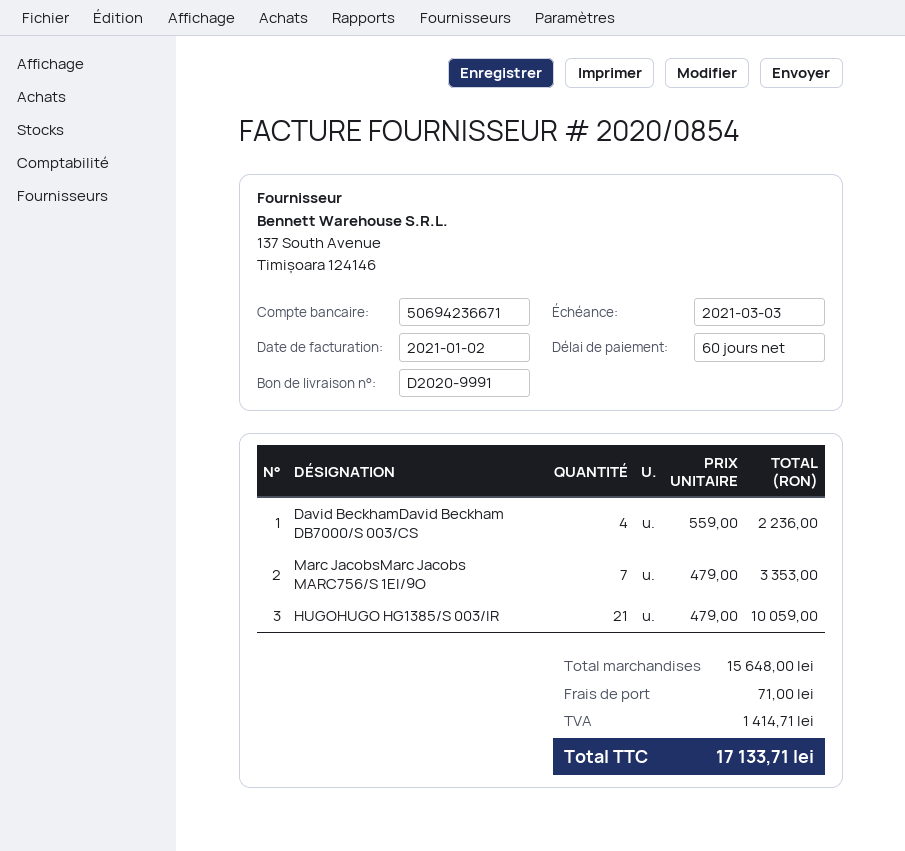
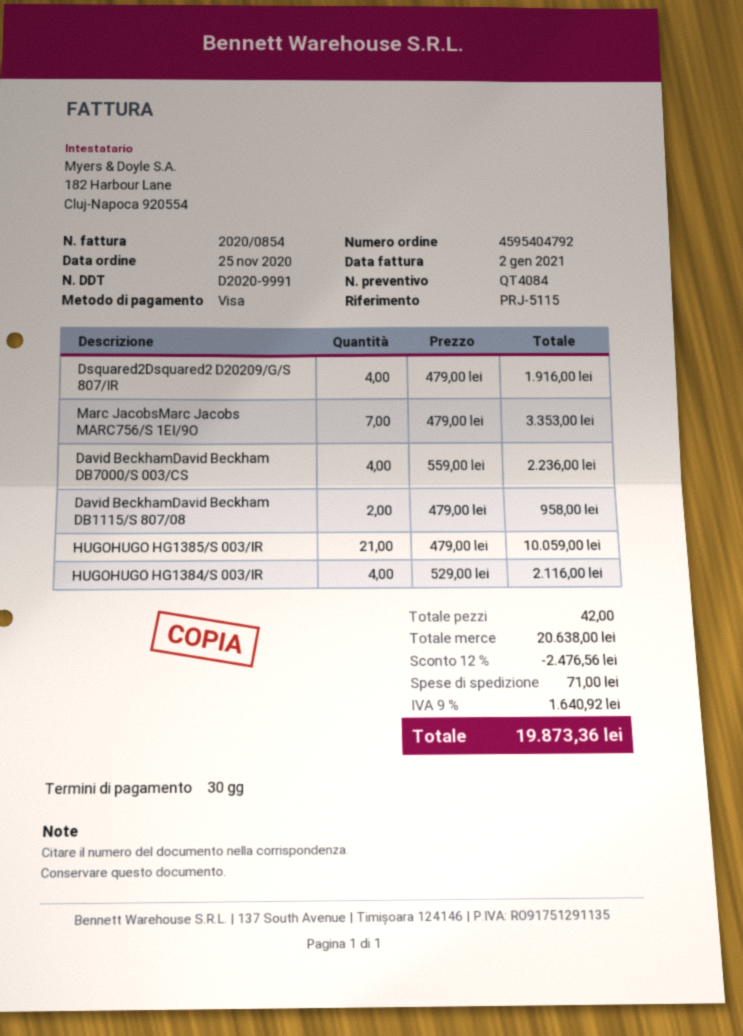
payment terms: 60 days -> 30 days
Dsquared2Dsquared2 D20209/G/S 807/IR: none -> 4 x 479.00 = 1916.00
David BeckhamDavid Beckham DB1115/S 807/08: none -> 2 x 479.00 = 958.00
HUGOHUGO HG1384/S 003/IR: none -> 4 x 529.00 = 2116.00
subtotal: 15648.00 -> 20638.00
discount: none -> 12% = 2476.56
tax: 1414.71 -> 1640.92
total: 17133.71 -> 19873.36

